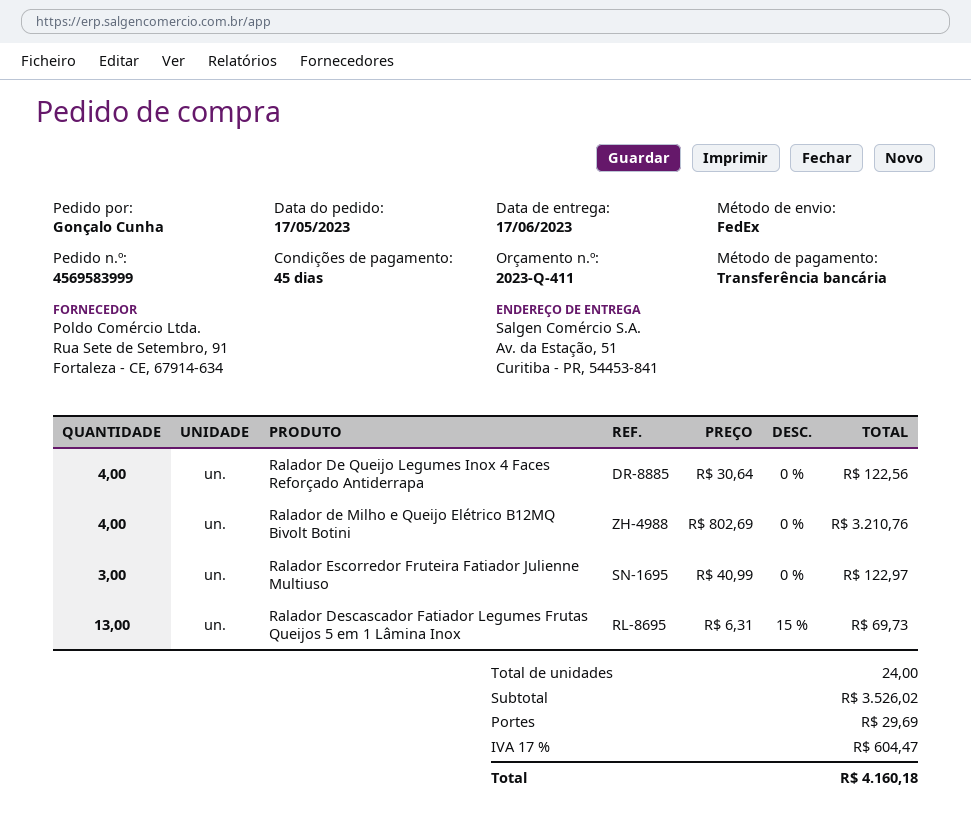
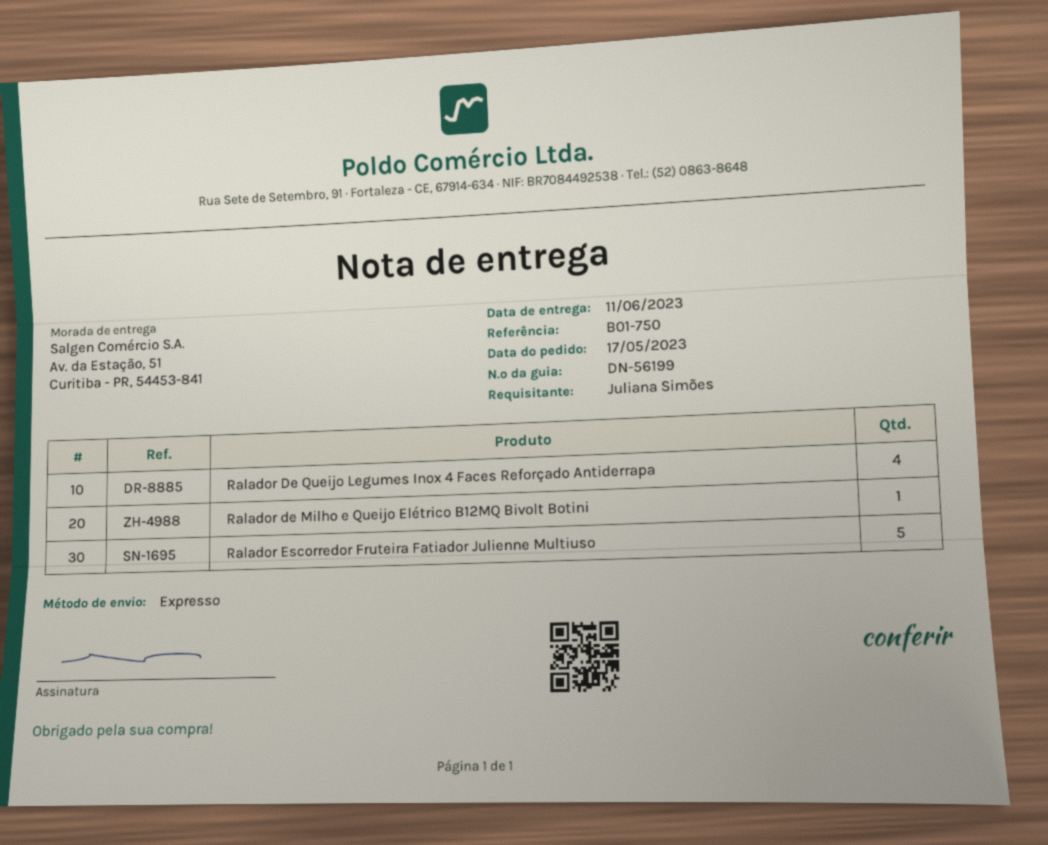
delivery date: 2023-06-17 -> 2023-06-11
ordered by: Gonçalo Cunha -> Juliana Simões
shipping method: FedEx -> express
Ralador de Milho e Queijo Elétrico B12MQ Bivolt Botini: 4 -> 1
Ralador Escorredor Fruteira Fatiador Julienne Multiuso: 3 -> 5
Ralador Descascador Fatiador Legumes Frutas Queijos 5 em 1 Lâmina Inox: 13 -> none

